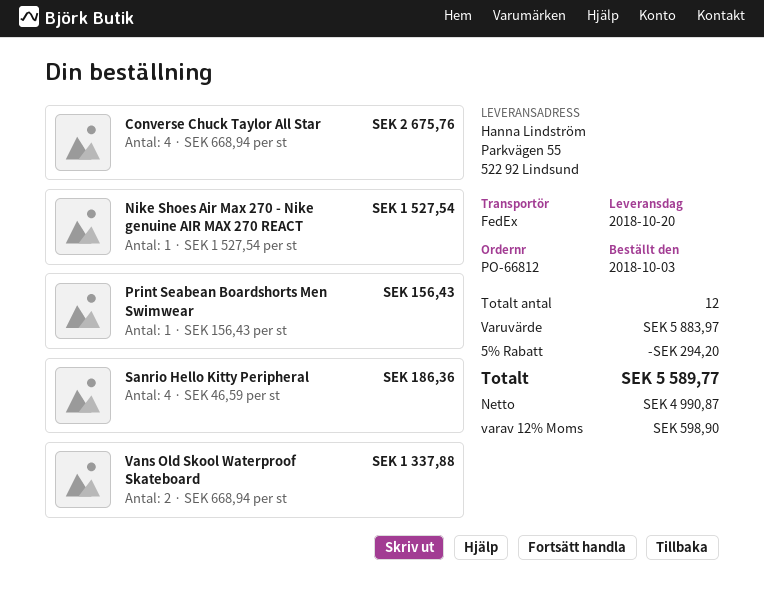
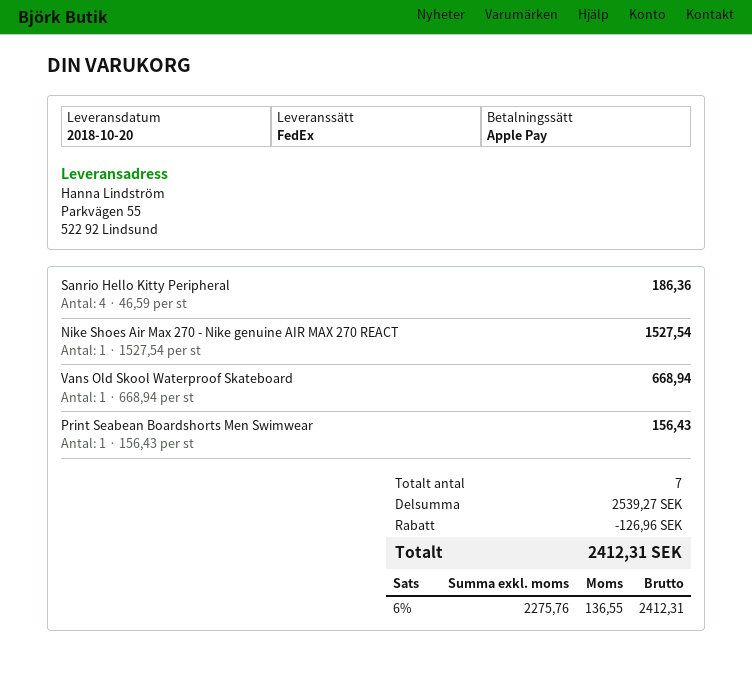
Converse Chuck Taylor All Star: 4 x 668.94 = 2675.76 -> none
Vans Old Skool Waterproof Skateboard: 2 x 668.94 = 1337.88 -> 1 x 668.94 = 668.94
total quantity: 12 -> 7
subtotal: 5883.97 -> 2539.27
discount: 294.20 -> 126.96
net: 4990.87 -> 2275.76
tax: 12% = 598.90 -> 6% = 136.55
total: 5589.77 -> 2412.31

